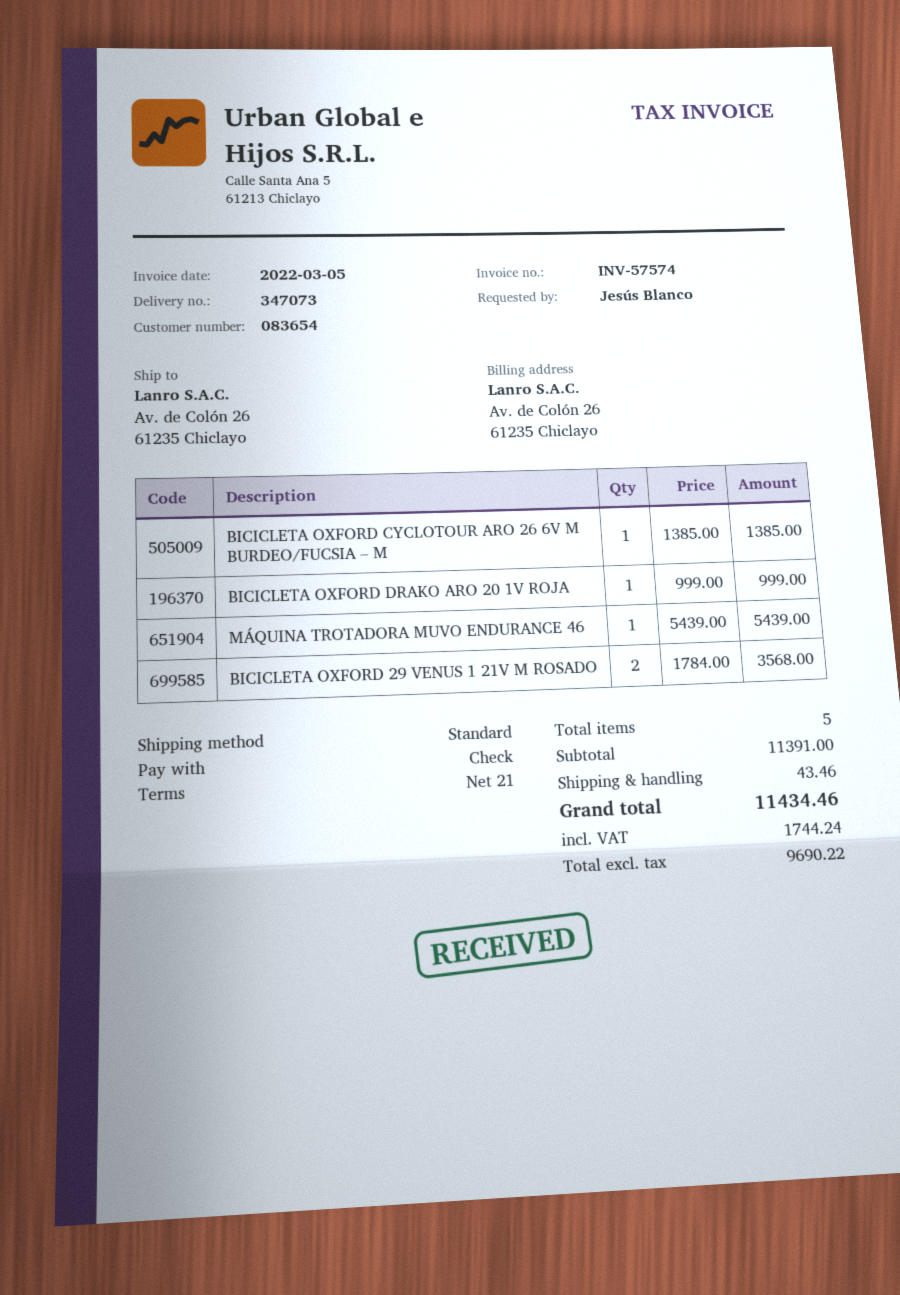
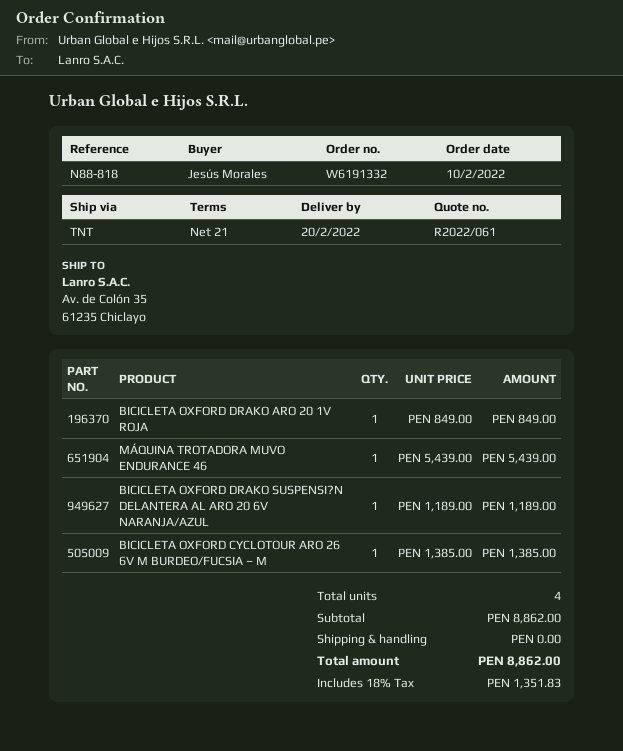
ordered by: Jesús Blanco -> Jesús Morales
shipping method: standard -> TNT
ship to: Av. de Colón 26, 61235 Chiclayo -> Av. de Colón 35, 61235 Chiclayo
BICICLETA OXFORD DRAKO ARO 20 1V ROJA: 1 x 999.00 = 999.00 -> 1 x 849.00 = 849.00
BICICLETA OXFORD 29 VENUS 1 21V M ROSADO: 2 x 1784.00 = 3568.00 -> none
BICICLETA OXFORD DRAKO SUSPENSI?N DELANTERA AL ARO 20 6V NARANJA/AZUL: none -> 1 x 1189.00 = 1189.00
total quantity: 5 -> 4
subtotal: 11391.00 -> 8862.00
shipping: 43.46 -> 0.00
tax: 1744.24 -> 1351.83
total: 11434.46 -> 8862.00

